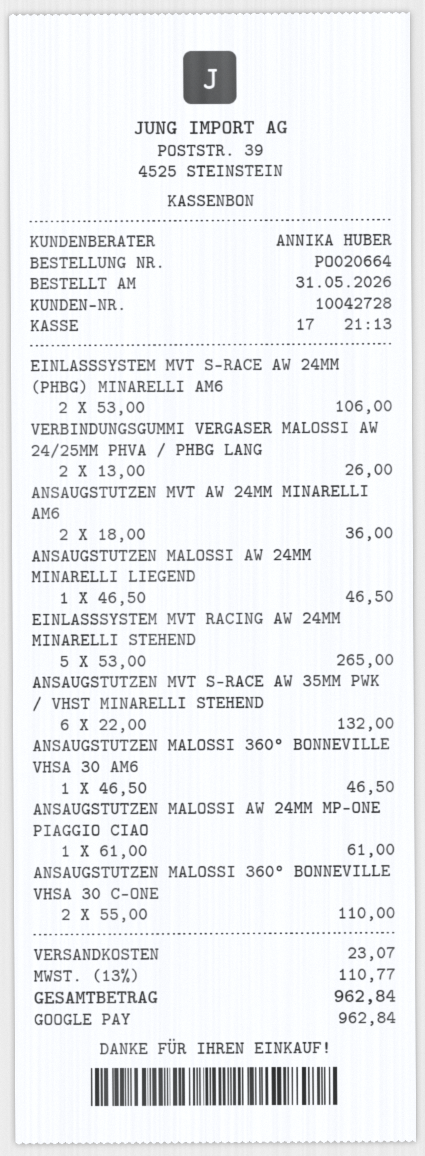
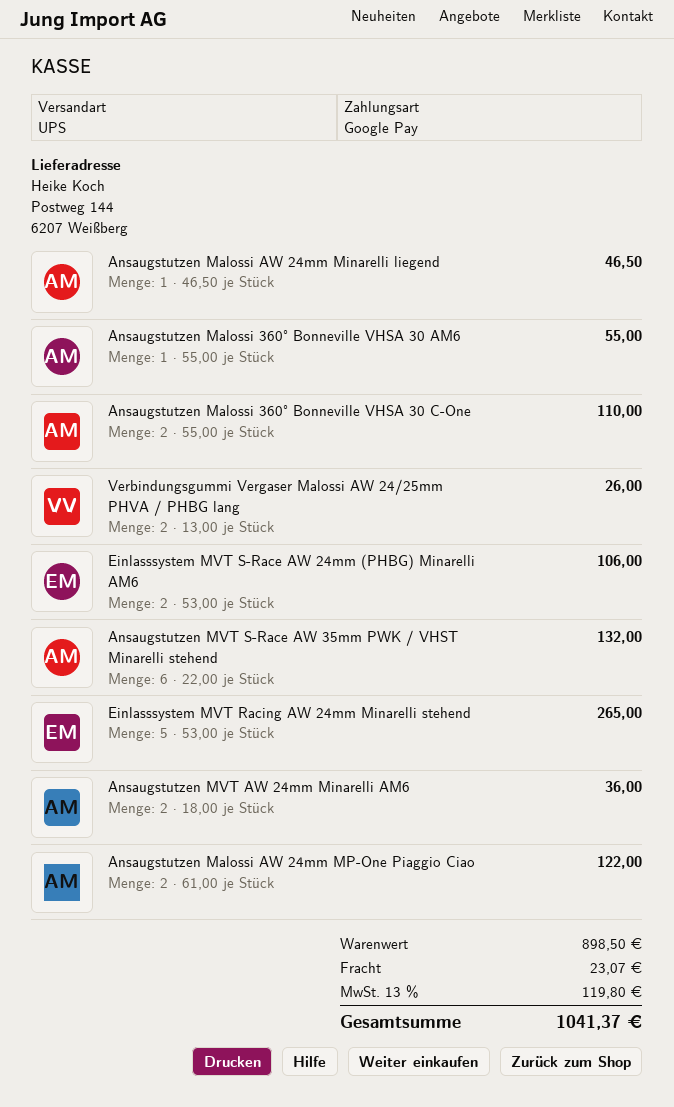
ANSAUGSTUTZEN MALOSSI 360° BONNEVILLE VHSA 30 AM6: 1 x 46.50 = 46.50 -> 1 x 55.00 = 55.00
ANSAUGSTUTZEN MALOSSI AW 24MM MP-ONE PIAGGIO CIAO: 1 x 61.00 = 61.00 -> 2 x 61.00 = 122.00
tax: 13% = 110.77 -> 13% = 119.80
total: 962.84 -> 1041.37

